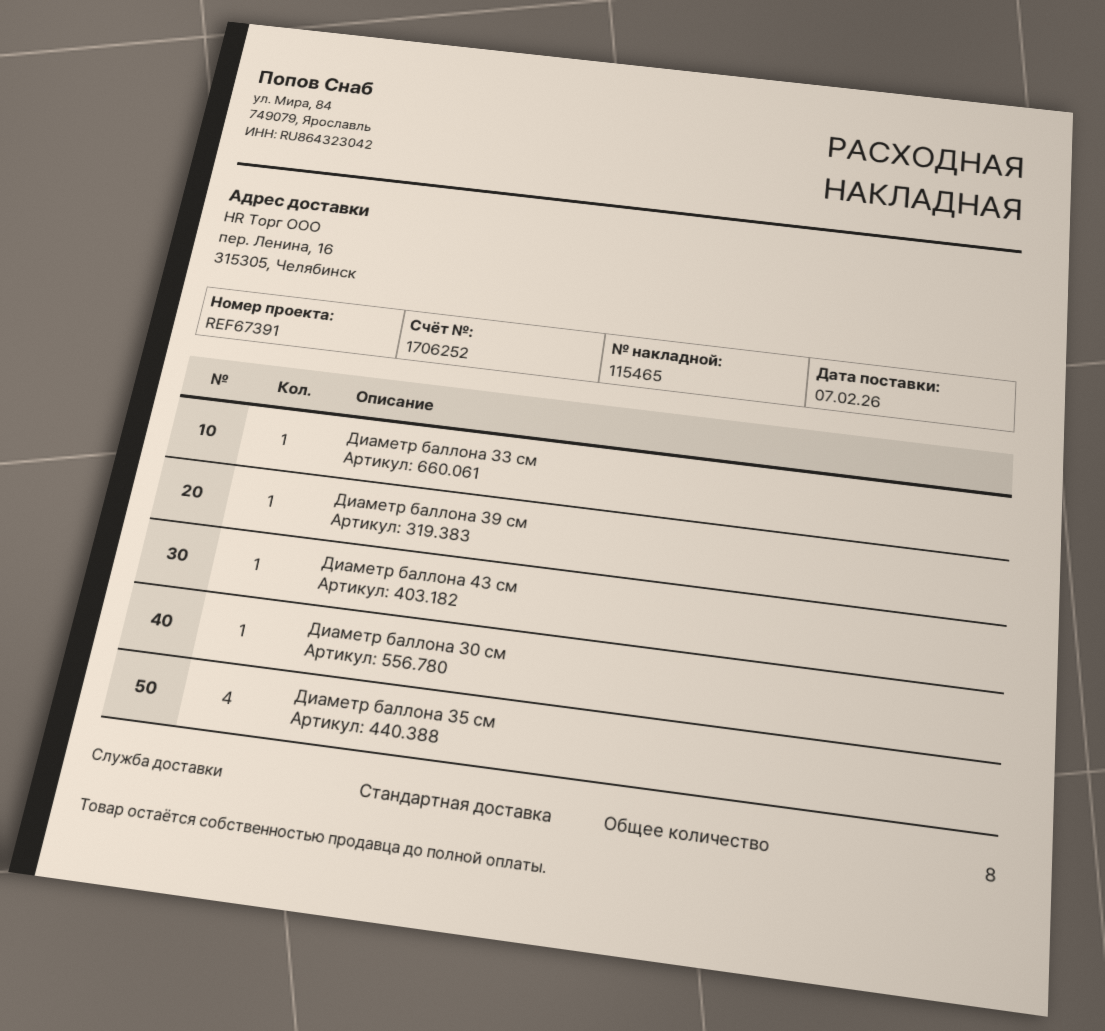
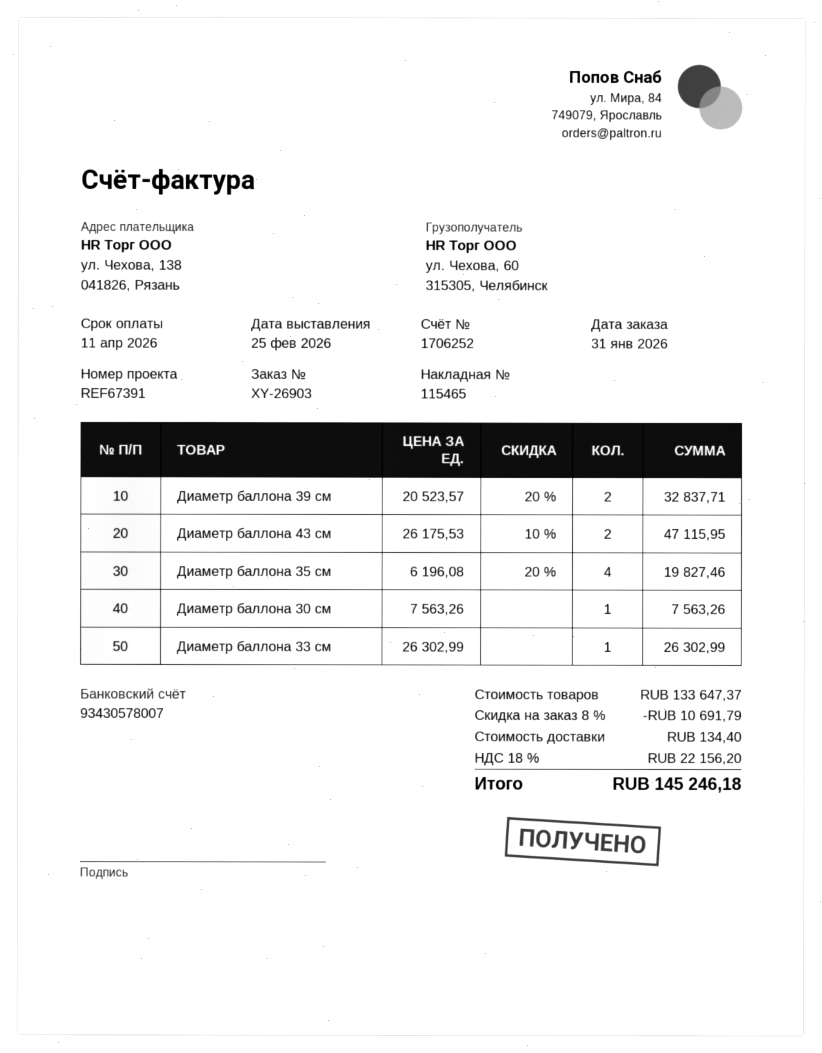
ship to: пер. Ленина, 16, 315305, Челябинск -> ул. Чехова, 60, 315305, Челябинск
Диаметр баллона 39 см: 1 -> 2
Диаметр баллона 43 см: 1 -> 2

